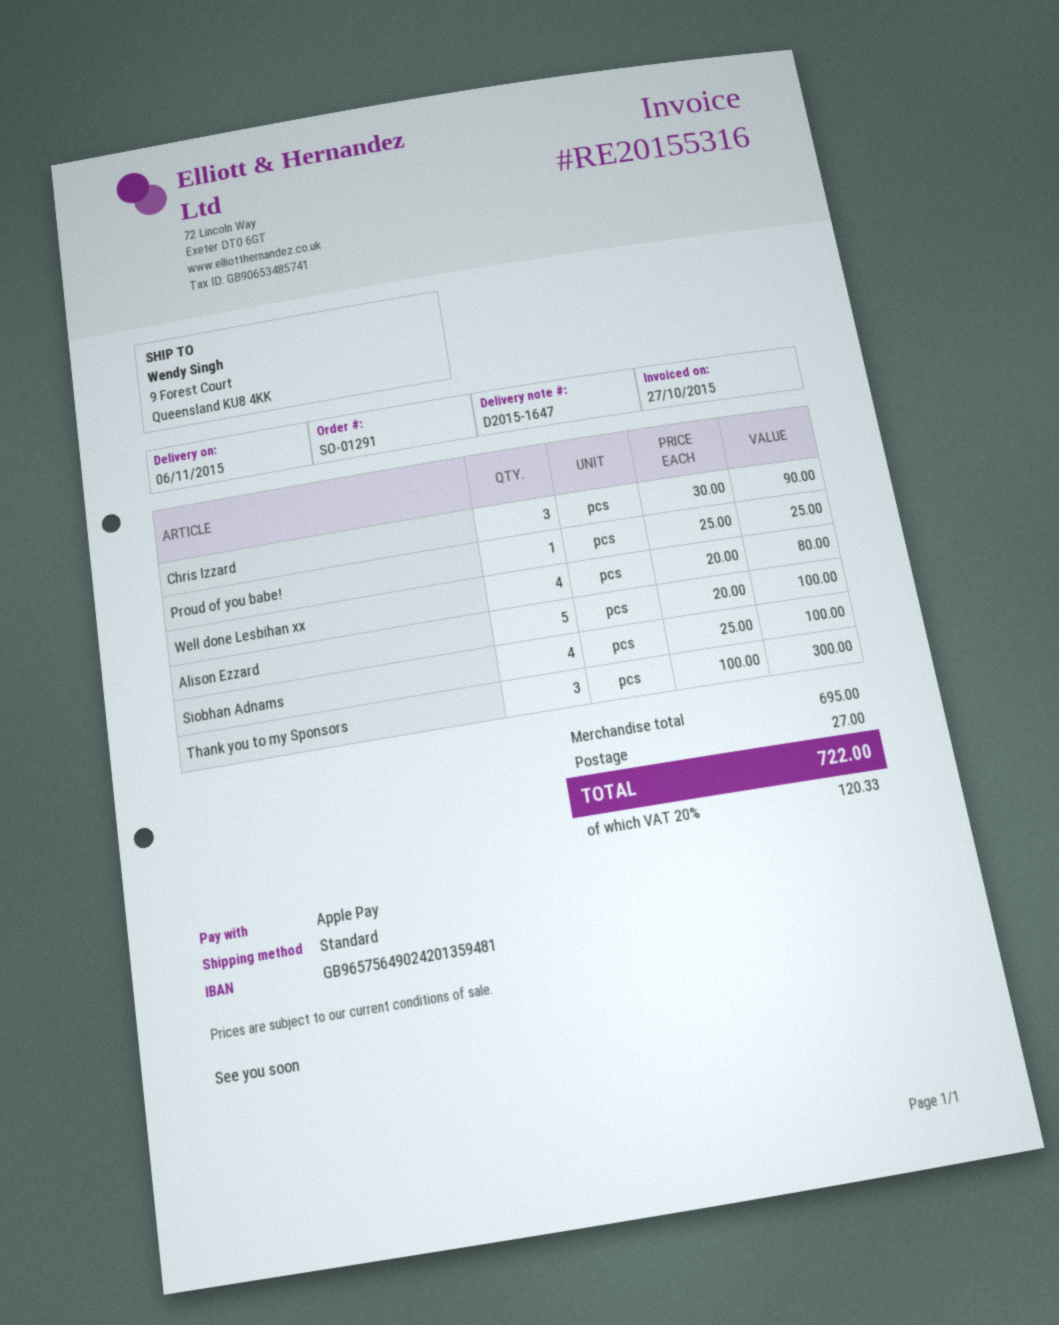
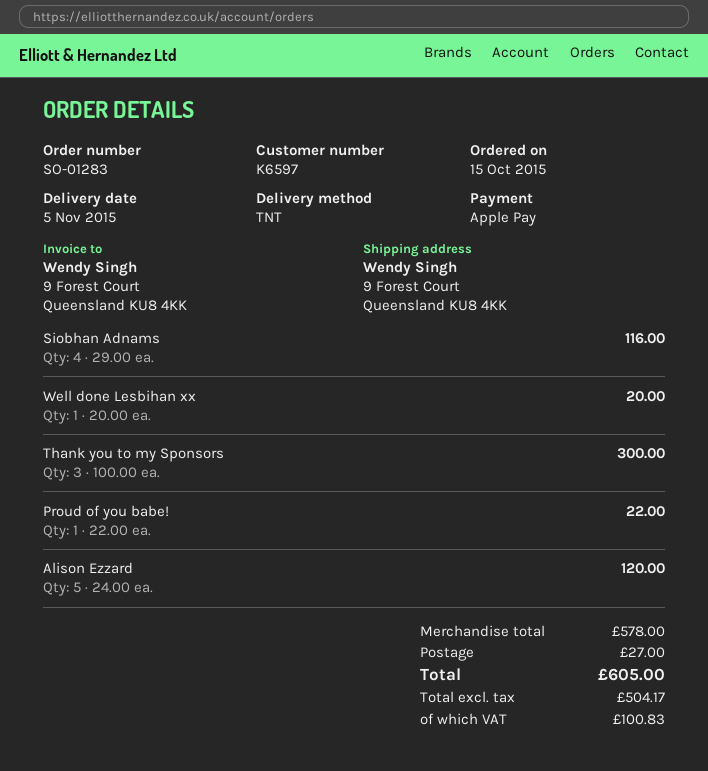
order number: SO-01291 -> SO-01283
delivery date: 2015-11-06 -> 2015-11-05
shipping method: standard -> TNT
Chris Izzard: 3 x 30.00 = 90.00 -> none
Proud of you babe!: 1 x 25.00 = 25.00 -> 1 x 22.00 = 22.00
Well done Lesbihan xx: 4 x 20.00 = 80.00 -> 1 x 20.00 = 20.00
Alison Ezzard: 5 x 20.00 = 100.00 -> 5 x 24.00 = 120.00
Siobhan Adnams: 4 x 25.00 = 100.00 -> 4 x 29.00 = 116.00
subtotal: 695.00 -> 578.00
tax: 120.33 -> 100.83
total: 722.00 -> 605.00

